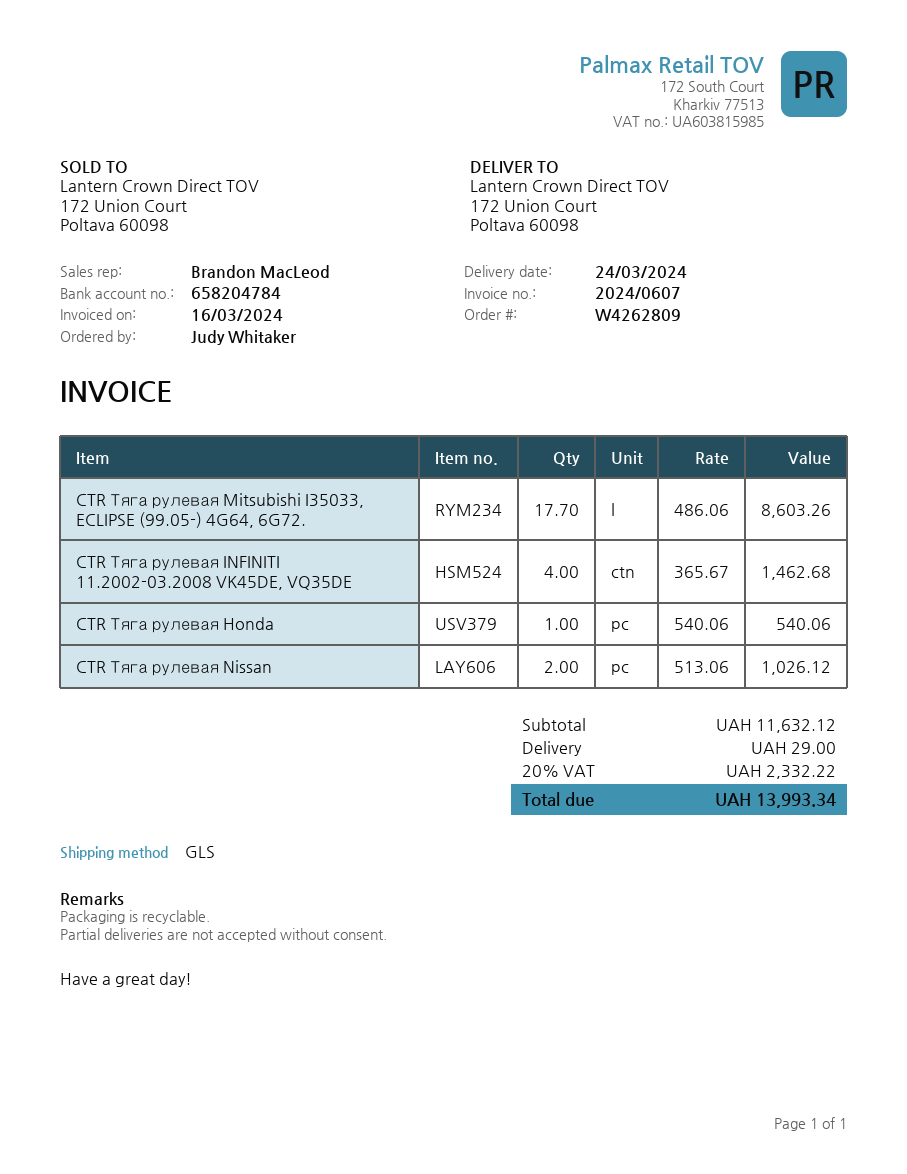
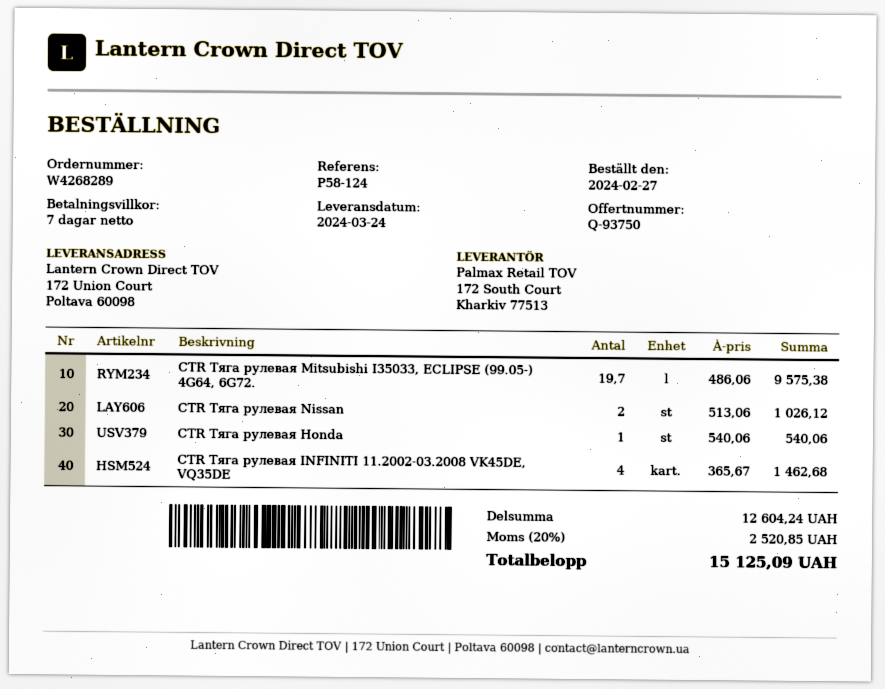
order number: W4262809 -> W4268289
CTR Тяга рулевая Mitsubishi I35033, ECLIPSE (99.05-) 4G64, 6G72.: 17.7 x 486.06 = 8603.26 -> 19.7 x 486.06 = 9575.38
subtotal: 11632.12 -> 12604.24
shipping: 29.00 -> none
tax: 20% = 2332.22 -> 20% = 2520.85
total: 13993.34 -> 15125.09

